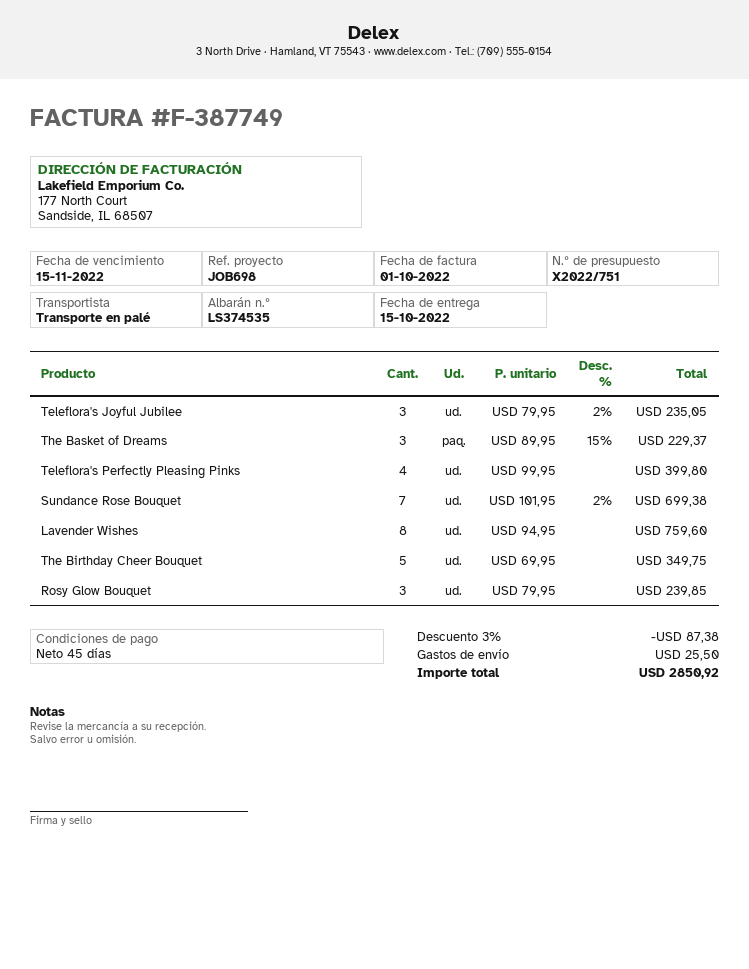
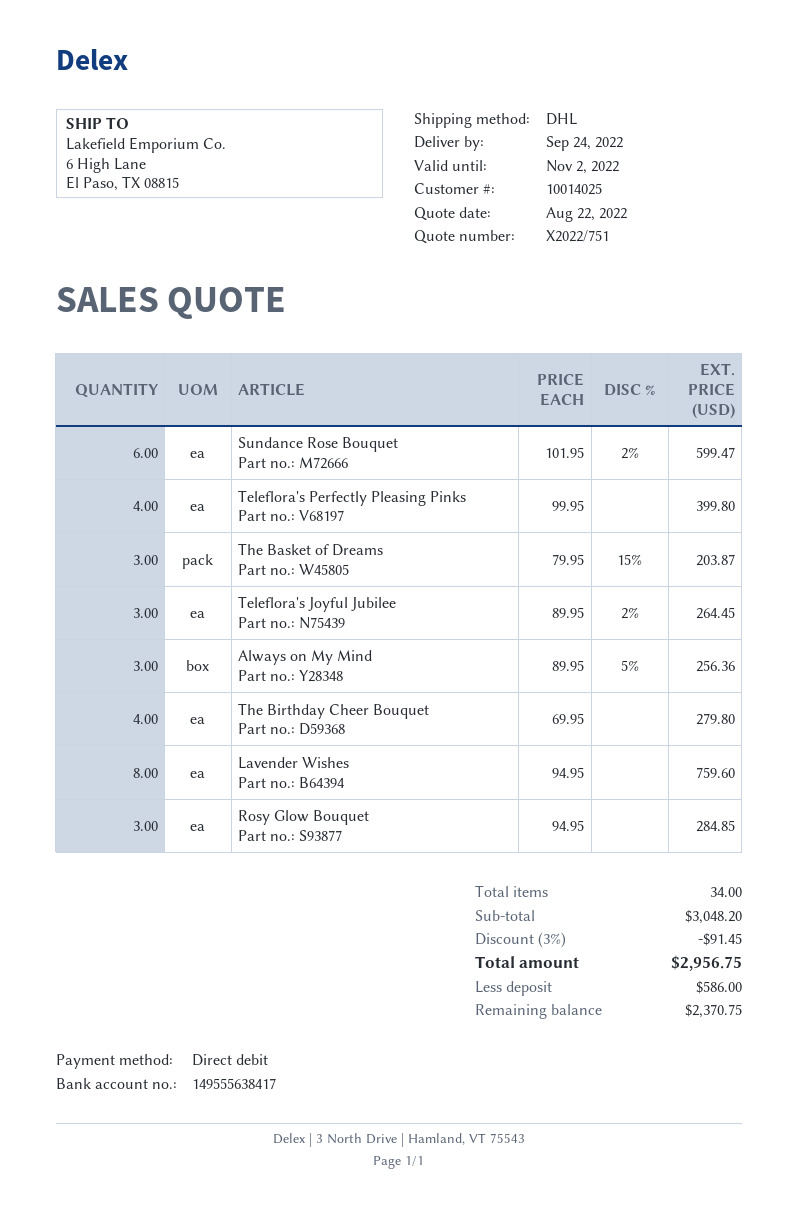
delivery date: 2022-10-15 -> 2022-09-24
shipping method: pallet freight -> DHL
Teleflora's Joyful Jubilee: 3 x 79.95 - 2% = 235.05 -> 3 x 89.95 - 2% = 264.45
The Basket of Dreams: 3 x 89.95 - 15% = 229.37 -> 3 x 79.95 - 15% = 203.87
Sundance Rose Bouquet: 7 x 101.95 - 2% = 699.38 -> 6 x 101.95 - 2% = 599.47
The Birthday Cheer Bouquet: 5 x 69.95 = 349.75 -> 4 x 69.95 = 279.80
Rosy Glow Bouquet: 3 x 79.95 = 239.85 -> 3 x 94.95 = 284.85
Always on My Mind: none -> 3 x 89.95 - 5% = 256.36
discount: 3% = 87.38 -> 3% = 91.45
shipping: 25.50 -> none
total: 2850.92 -> 2956.75

